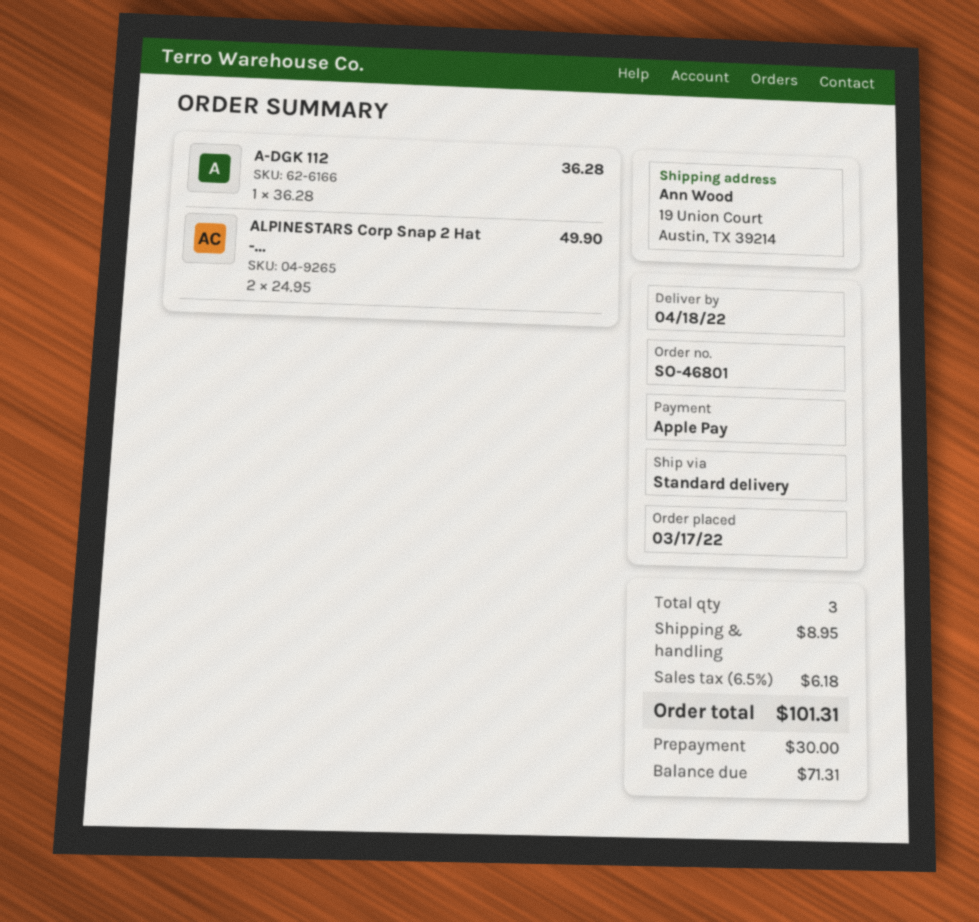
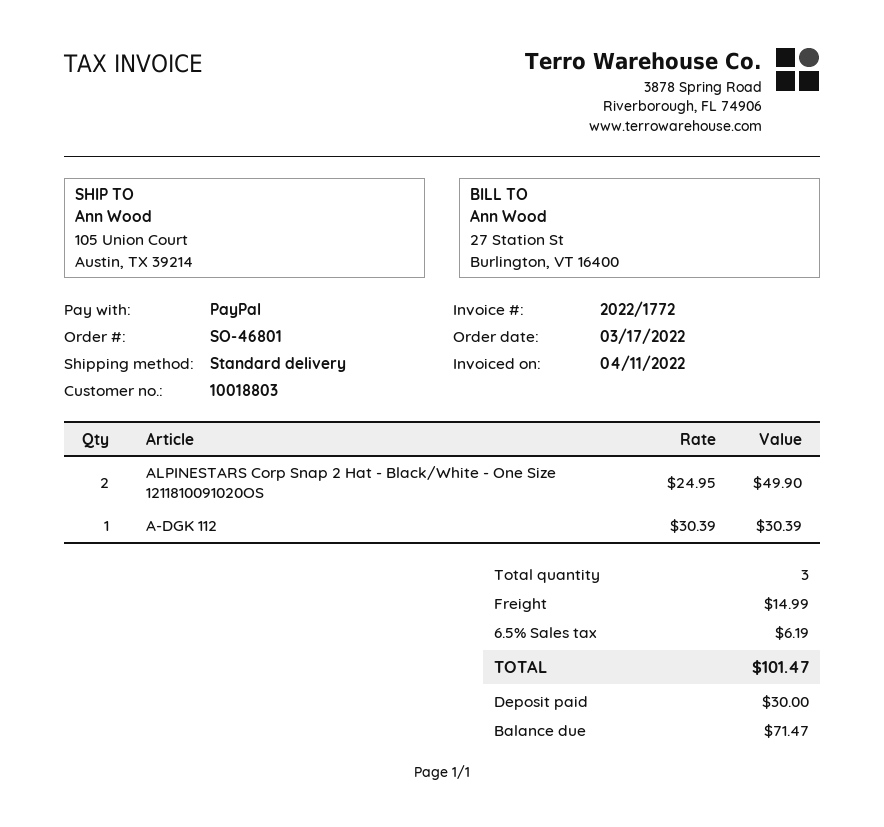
payment method: Apple Pay -> PayPal
ship to: 19 Union Court, Austin, TX 39214 -> 105 Union Court, Austin, TX 39214
A-DGK 112: 1 x 36.28 = 36.28 -> 1 x 30.39 = 30.39
shipping: 8.95 -> 14.99
tax: 6.5% = 6.18 -> 6.5% = 6.19
total: 101.31 -> 101.47
balance: 71.31 -> 71.47

